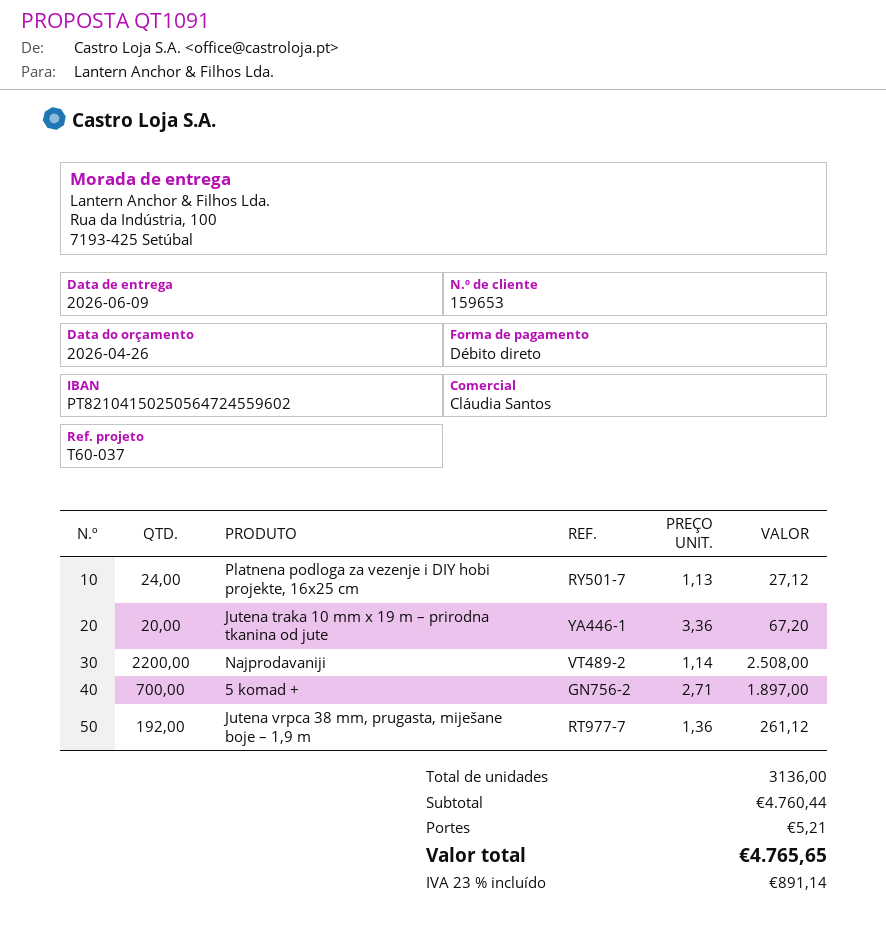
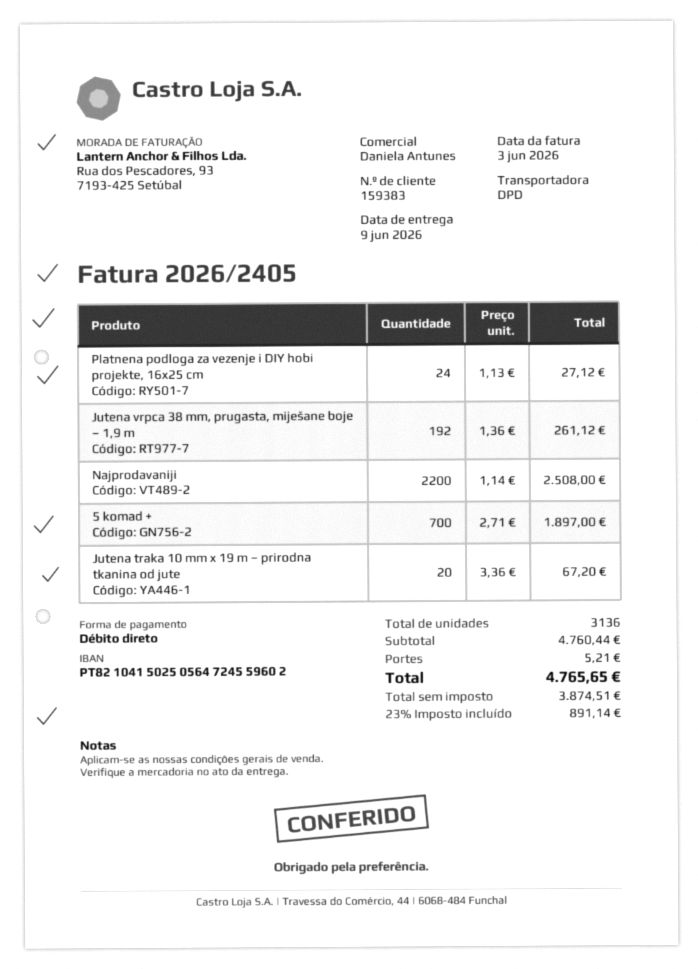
customer number: 159653 -> 159383
sales rep: Cláudia Santos -> Daniela Antunes

